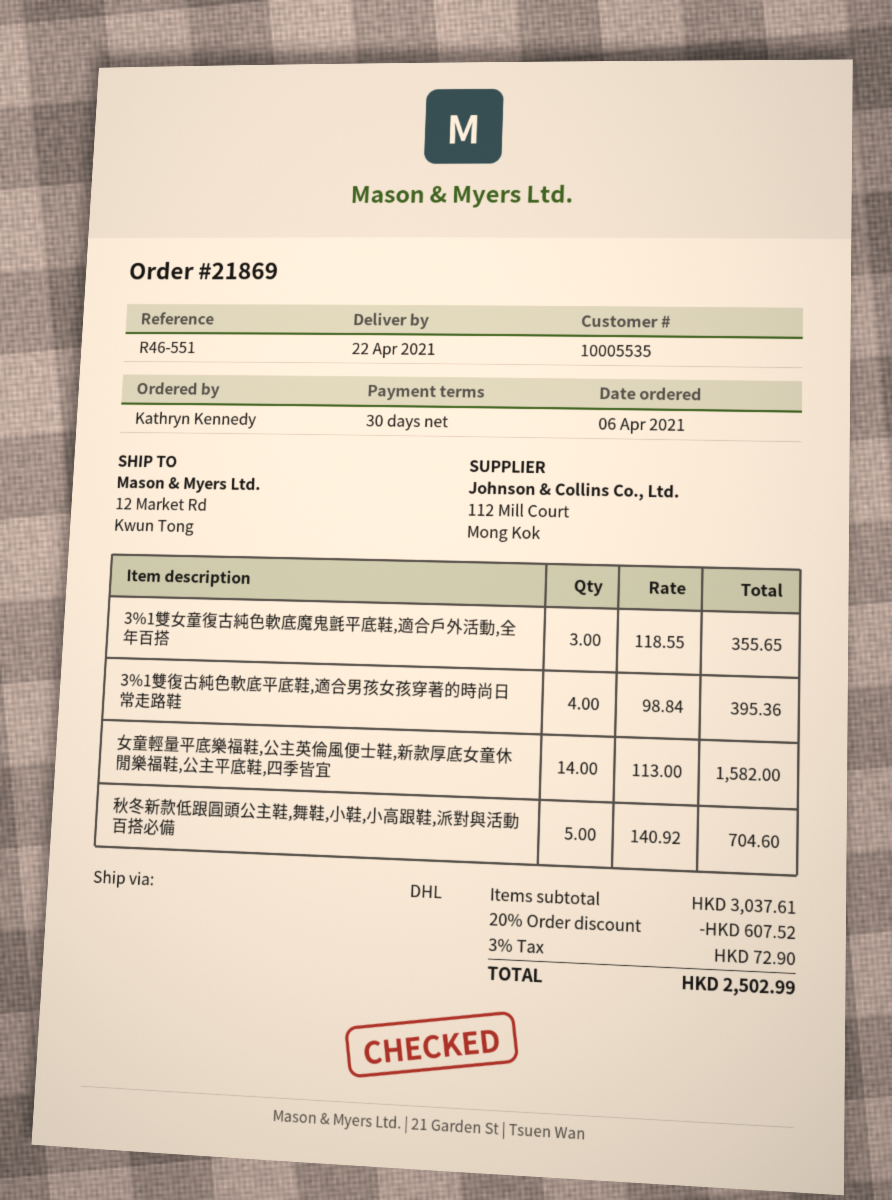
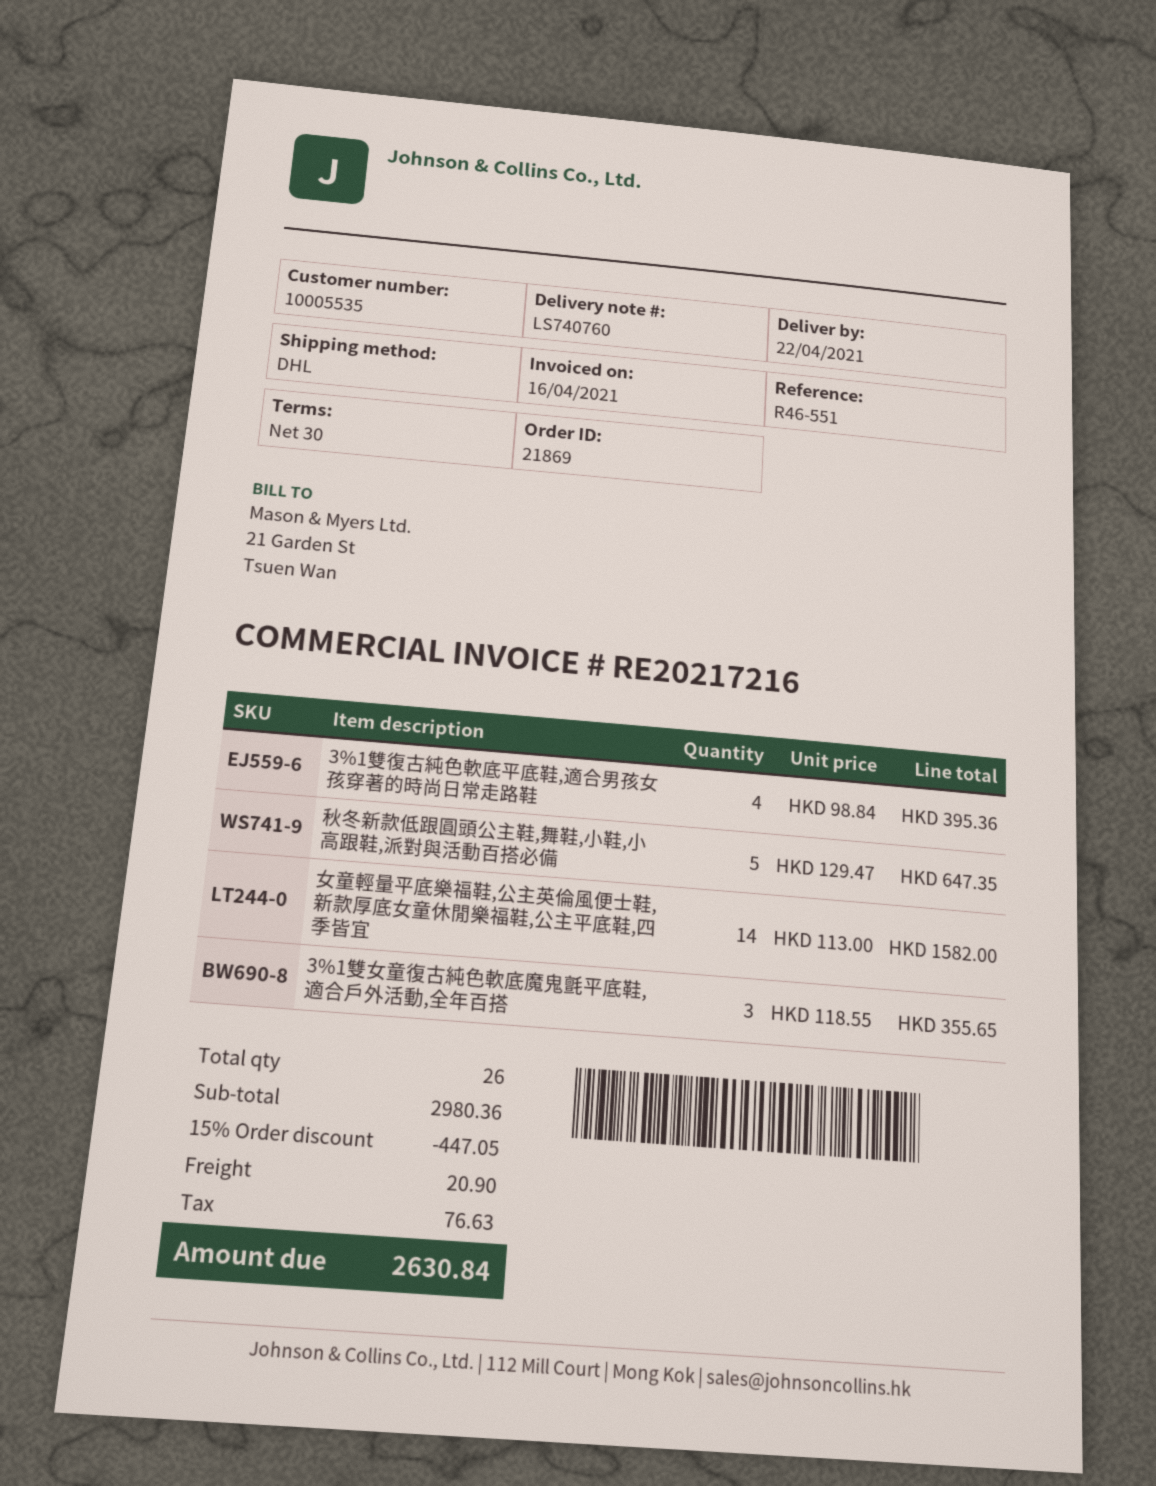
秋冬新款低跟圓頭公主鞋,舞鞋,小鞋,小高跟鞋,派對與活動百搭必備: 5 x 140.92 = 704.60 -> 5 x 129.47 = 647.35
subtotal: 3037.61 -> 2980.36
discount: 20% = 607.52 -> 15% = 447.05
shipping: none -> 20.90
tax: 72.90 -> 76.63
total: 2502.99 -> 2630.84

